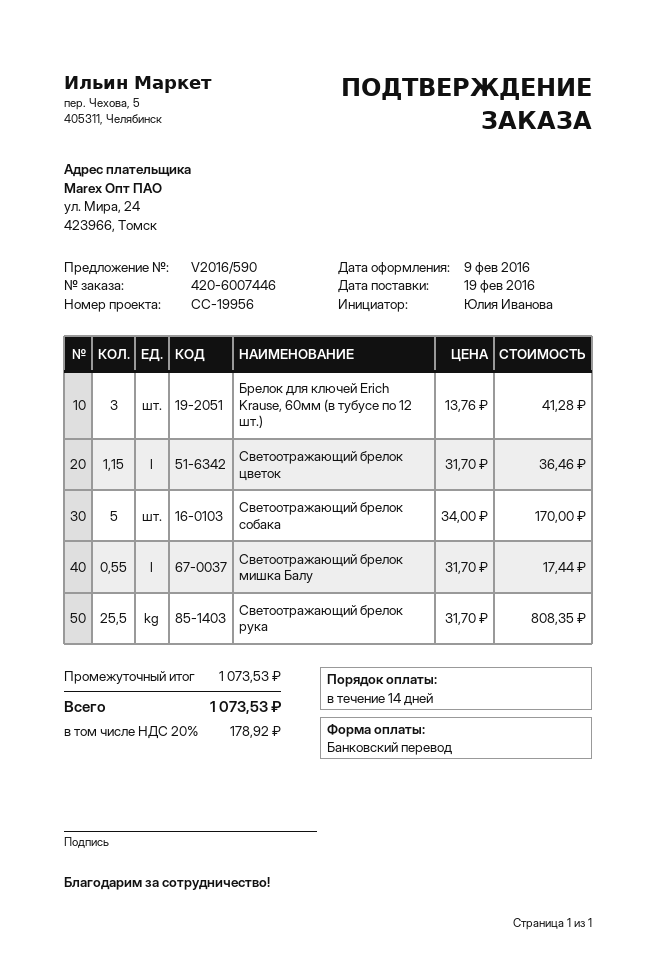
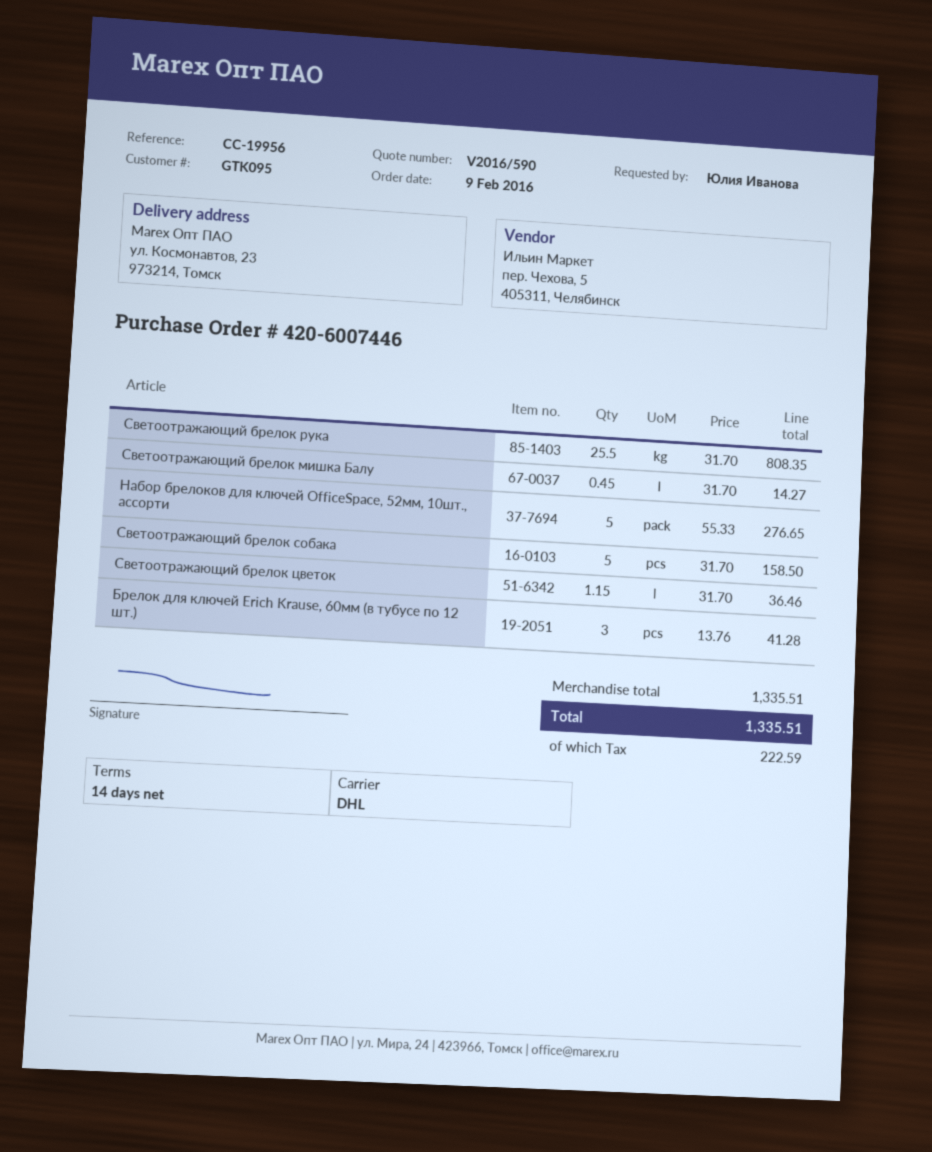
Светоотражающий брелок собака: 5 x 34.00 = 170.00 -> 5 x 31.70 = 158.50
Светоотражающий брелок мишка Балу: 0.55 x 31.70 = 17.44 -> 0.45 x 31.70 = 14.27
Набор брелоков для ключей OfficeSpace, 52мм, 10шт., ассорти: none -> 5 x 55.33 = 276.65
subtotal: 1073.53 -> 1335.51
tax: 178.92 -> 222.59
total: 1073.53 -> 1335.51

